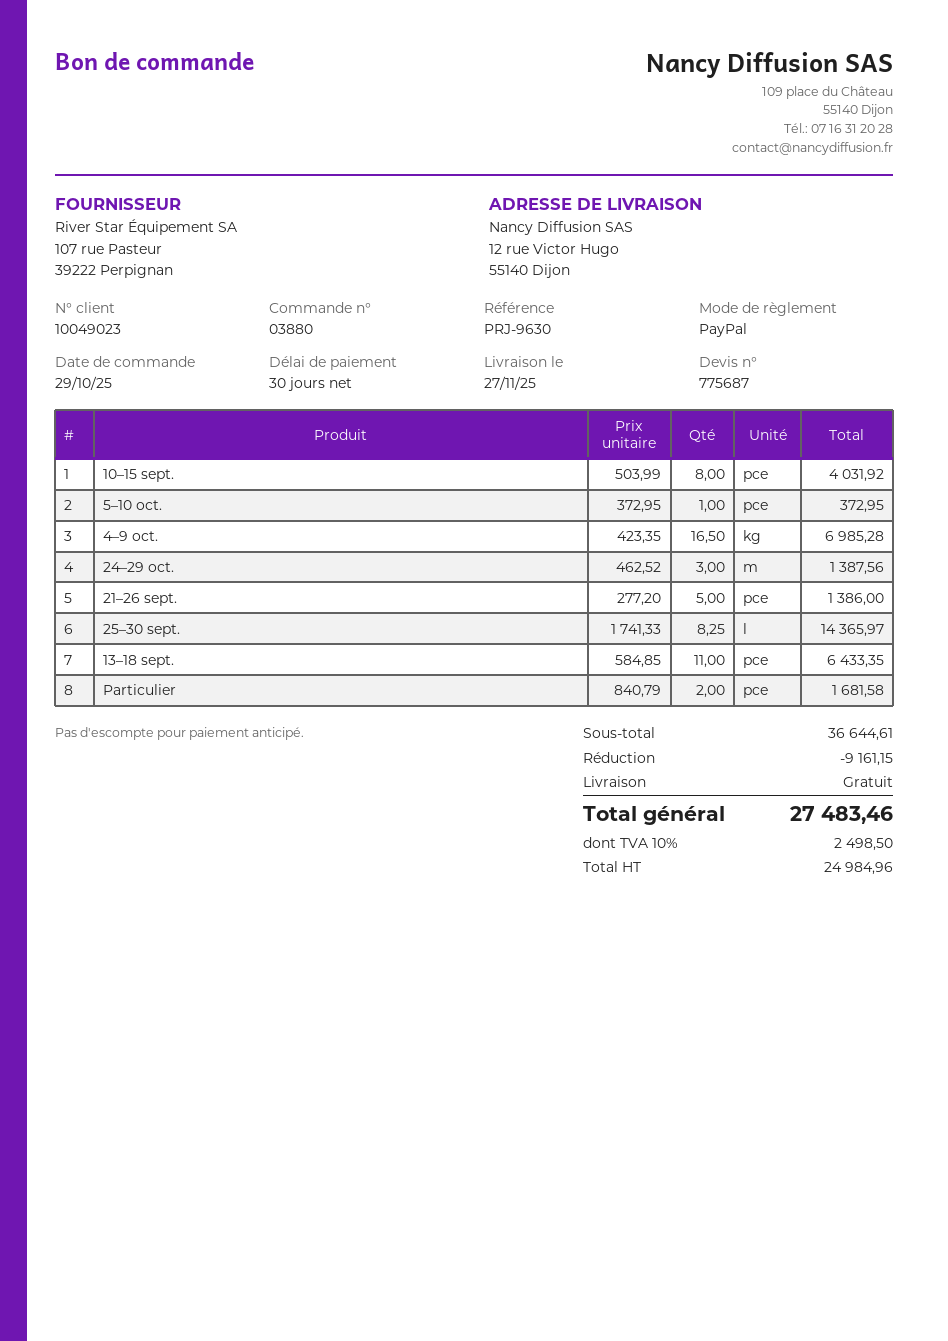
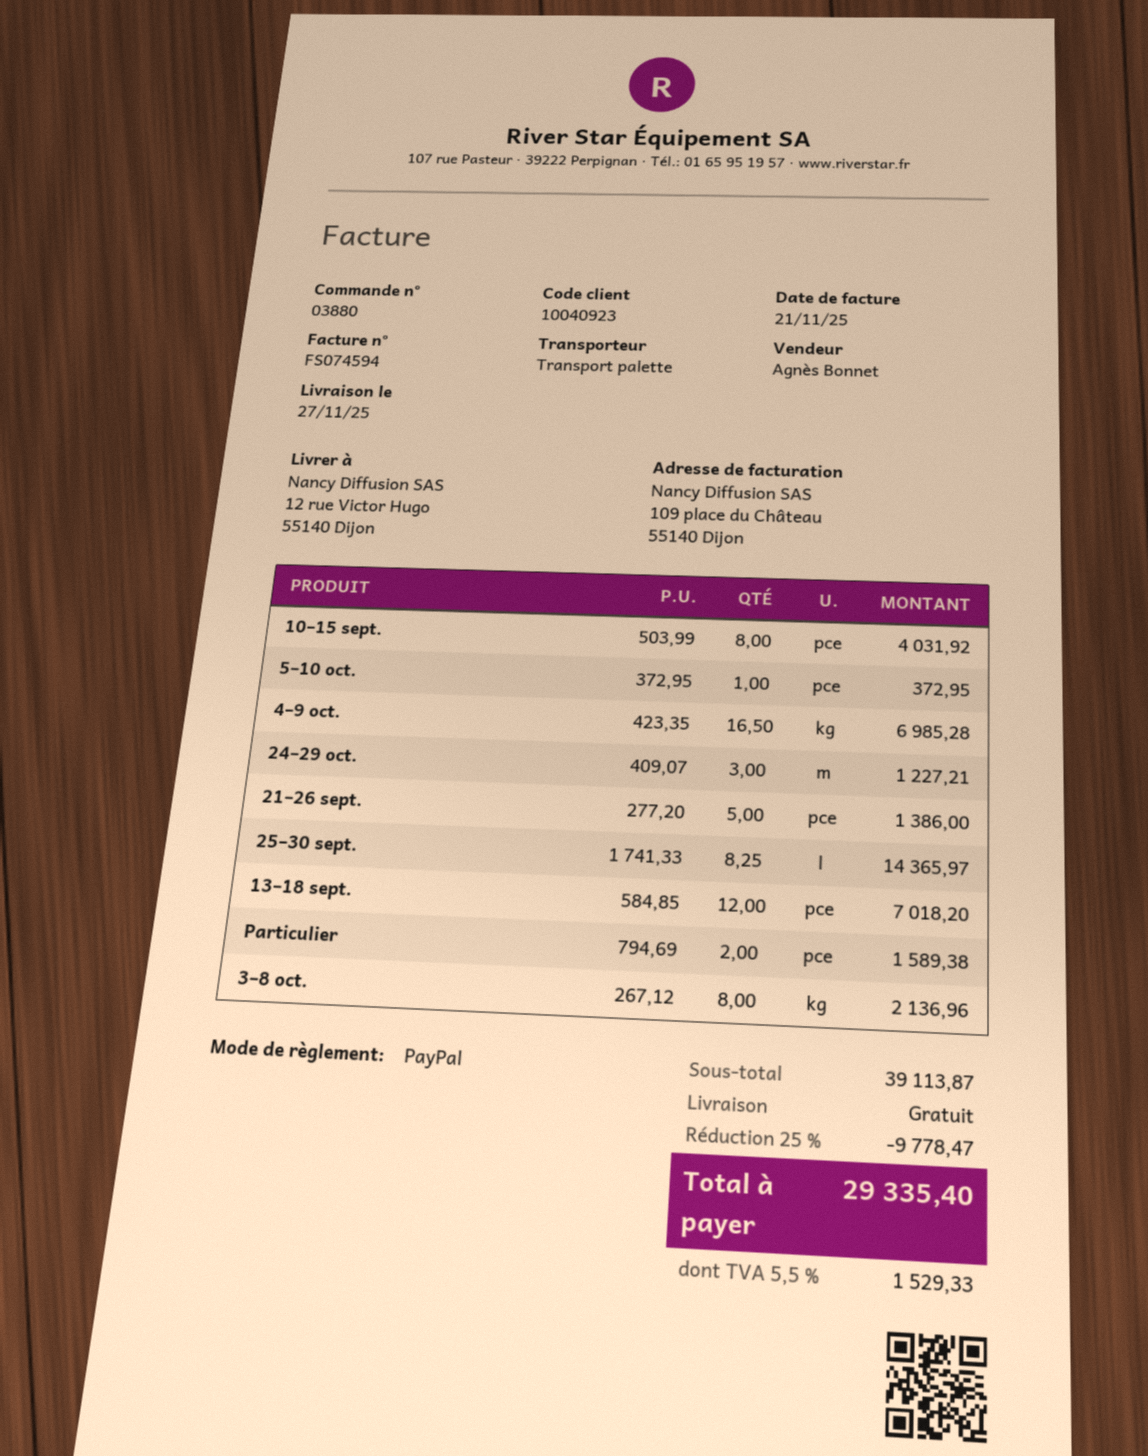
customer number: 10049023 -> 10040923
24–29 oct.: 3 x 462.52 = 1387.56 -> 3 x 409.07 = 1227.21
13–18 sept.: 11 x 584.85 = 6433.35 -> 12 x 584.85 = 7018.20
Particulier: 2 x 840.79 = 1681.58 -> 2 x 794.69 = 1589.38
3–8 oct.: none -> 8 x 267.12 = 2136.96
subtotal: 36644.61 -> 39113.87
discount: 9161.15 -> 9778.47
tax: 10% = 2498.50 -> 5.5% = 1529.33
total: 27483.46 -> 29335.40

